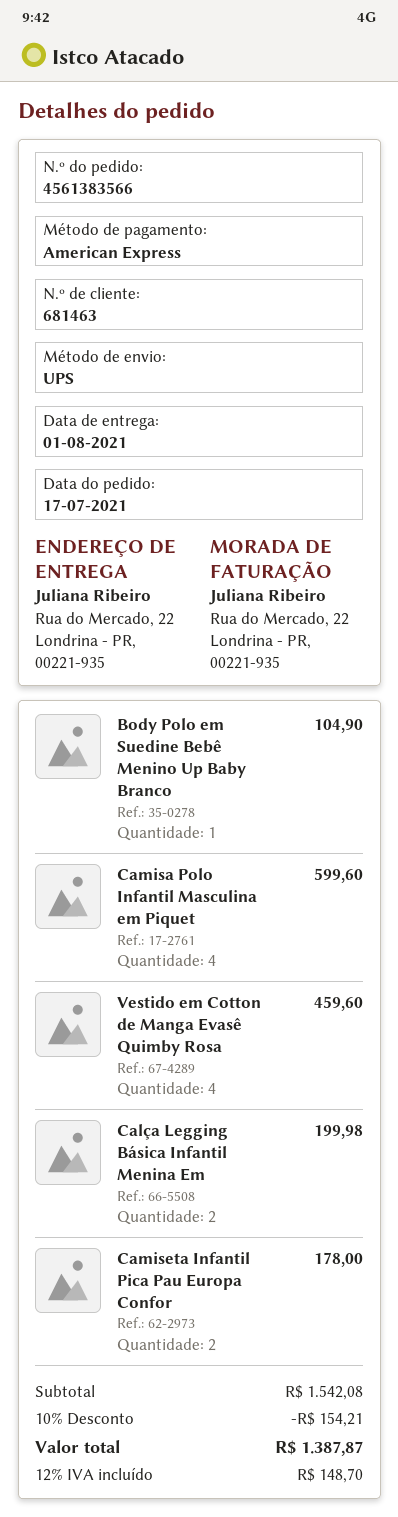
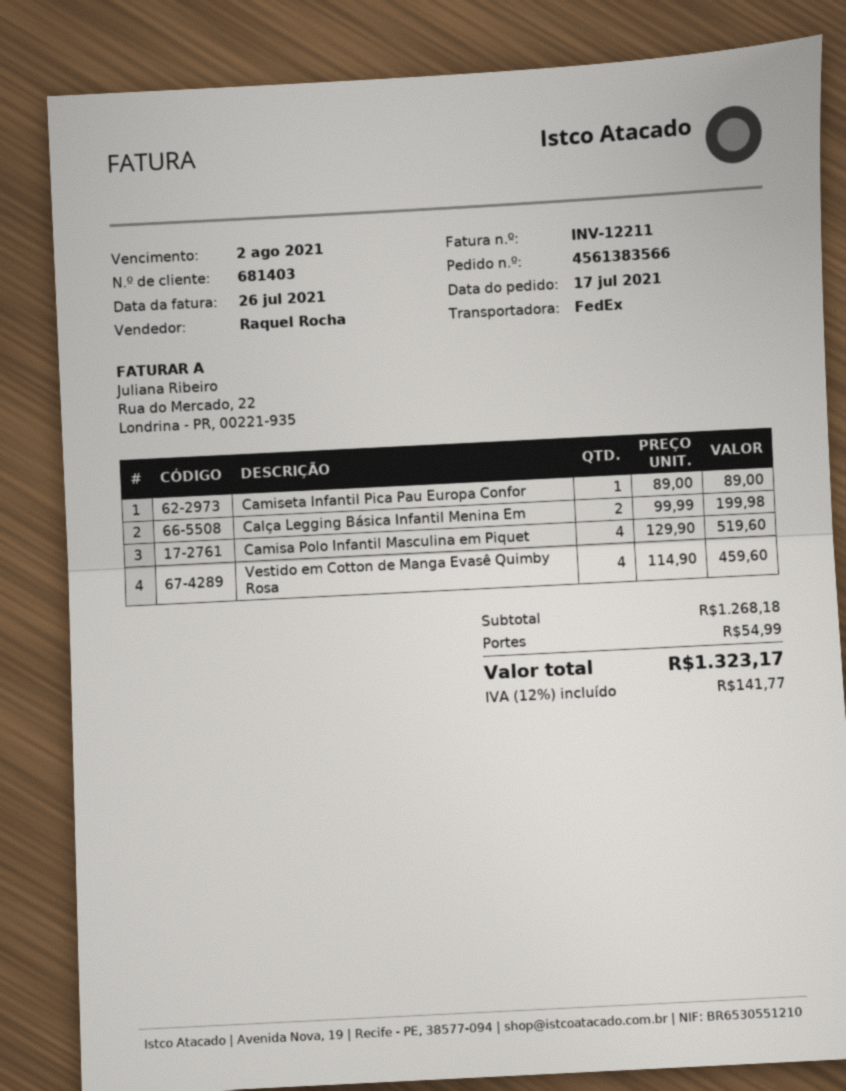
customer number: 681463 -> 681403
shipping method: UPS -> FedEx
Body Polo em Suedine Bebê Menino Up Baby Branco: 1 for 104.90 -> none
Camisa Polo Infantil Masculina em Piquet: 4 for 599.60 -> 4 for 519.60
Camiseta Infantil Pica Pau Europa Confor: 2 for 178.00 -> 1 for 89.00
subtotal: 1542.08 -> 1268.18
discount: 10% = 154.21 -> none
shipping: none -> 54.99
tax: 12% = 148.70 -> 12% = 141.77
total: 1387.87 -> 1323.17

